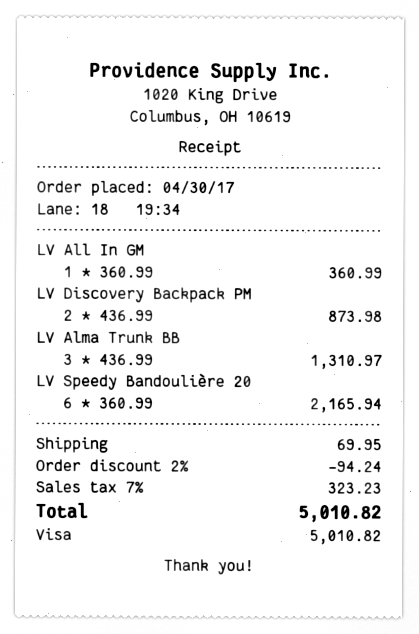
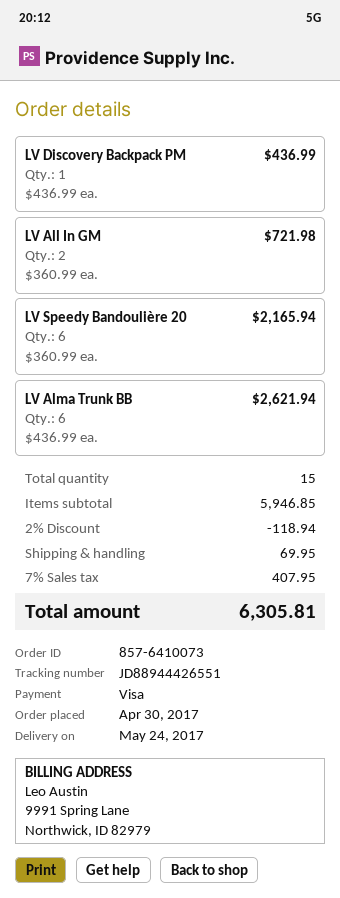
LV All In GM: 1 x 360.99 = 360.99 -> 2 x 360.99 = 721.98
LV Discovery Backpack PM: 2 x 436.99 = 873.98 -> 1 x 436.99 = 436.99
LV Alma Trunk BB: 3 x 436.99 = 1310.97 -> 6 x 436.99 = 2621.94
discount: 2% = 94.24 -> 2% = 118.94
tax: 7% = 323.23 -> 7% = 407.95
total: 5010.82 -> 6305.81

